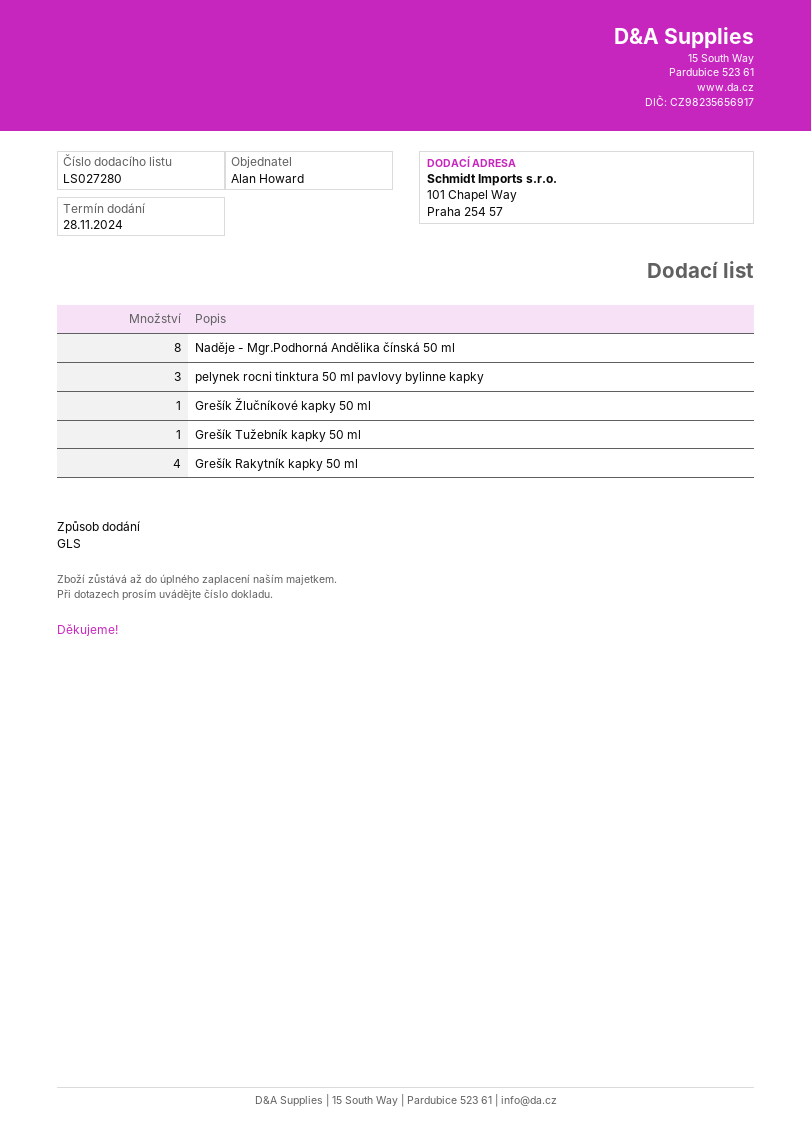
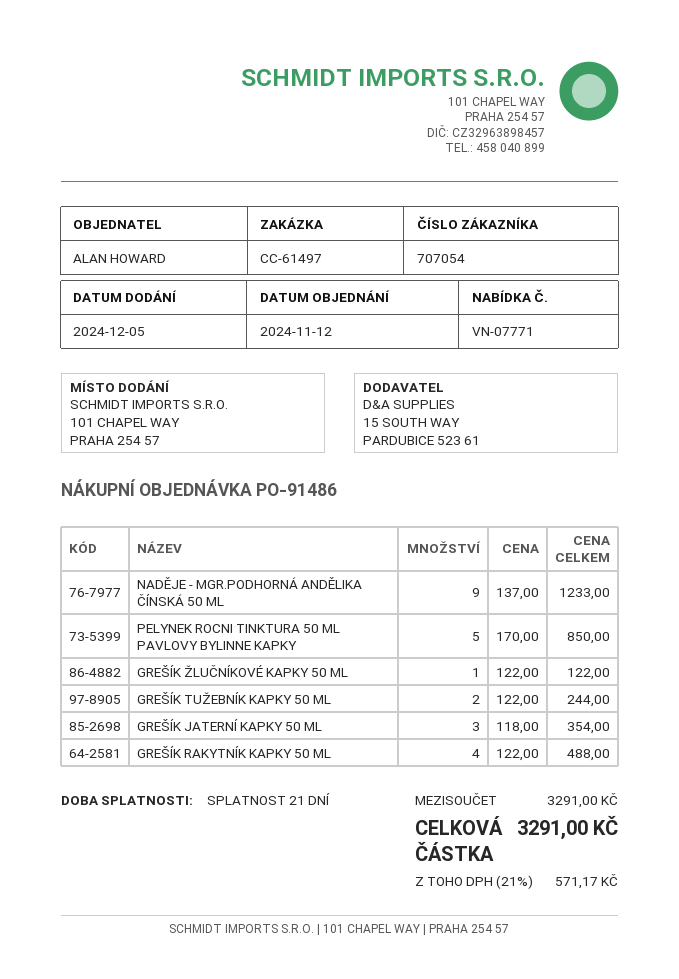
delivery date: 2024-11-28 -> 2024-12-05
Naděje - Mgr.Podhorná Andělika čínská 50 ml: 8 -> 9
pelynek rocni tinktura 50 ml pavlovy bylinne kapky: 3 -> 5
Grešík Tužebník kapky 50 ml: 1 -> 2
GREŠÍK JATERNÍ KAPKY 50 ML: none -> 3

